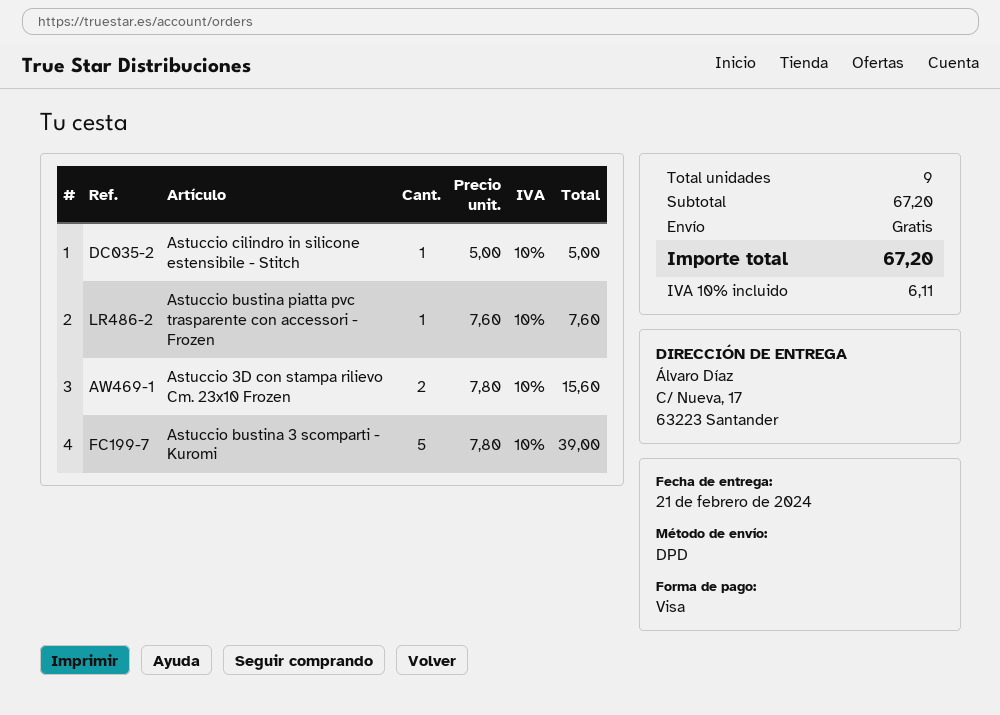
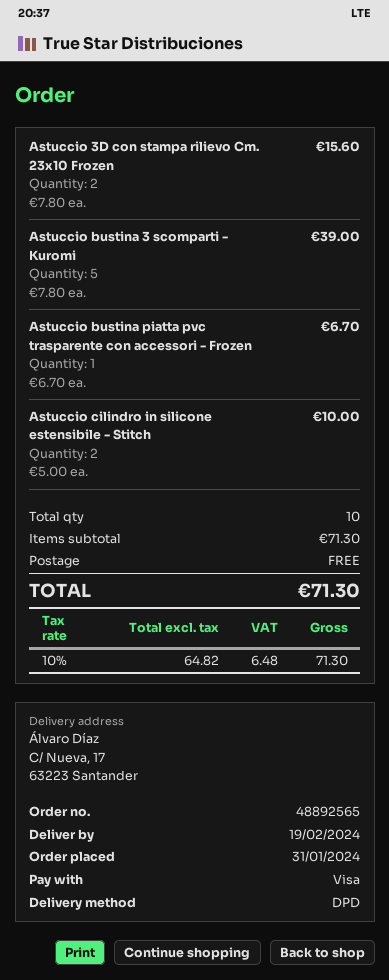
delivery date: 2024-02-21 -> 2024-02-19
Astuccio cilindro in silicone estensibile - Stitch: 1 x 5.00 = 5.00 -> 2 x 5.00 = 10.00
Astuccio bustina piatta pvc trasparente con accessori - Frozen: 1 x 7.60 = 7.60 -> 1 x 6.70 = 6.70
total quantity: 9 -> 10
subtotal: 67.20 -> 71.30
tax: 10% = 6.11 -> 10% = 6.48
total: 67.20 -> 71.30

